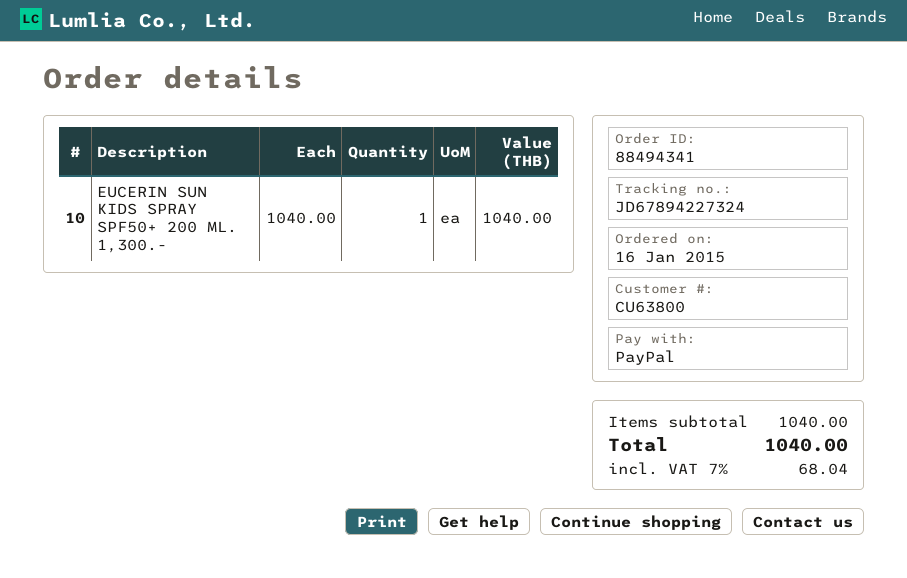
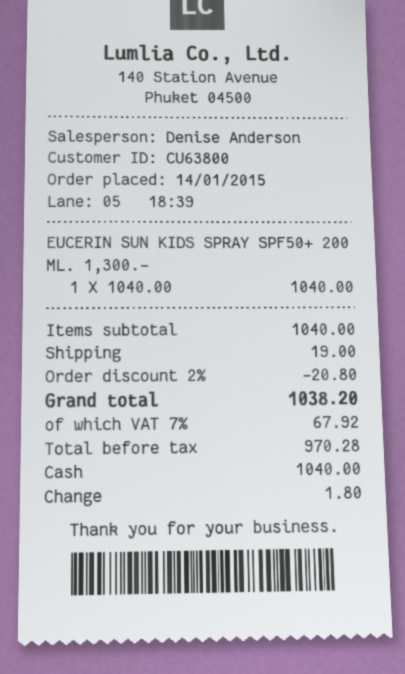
order date: 2015-01-16 -> 2015-01-14
payment method: PayPal -> cash
discount: none -> 2% = 20.80
shipping: none -> 19.00
tax: 7% = 68.04 -> 7% = 67.92
total: 1040.00 -> 1038.20

